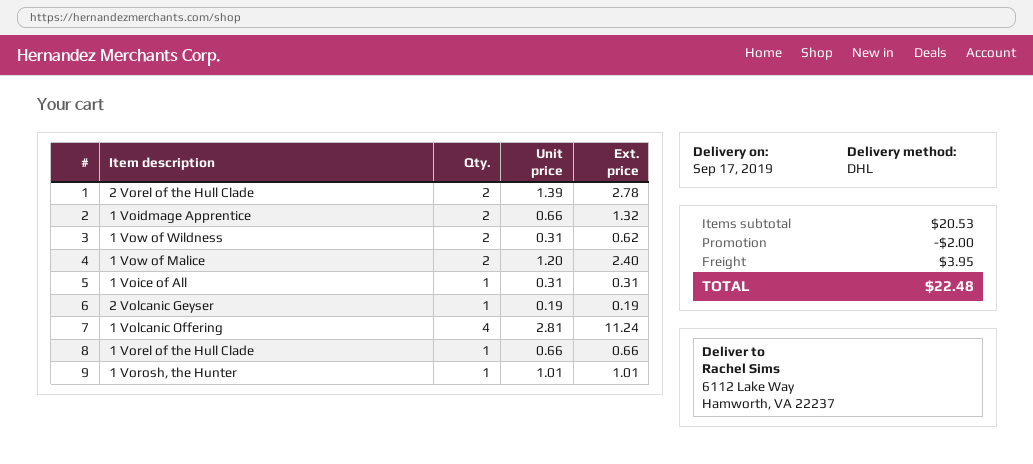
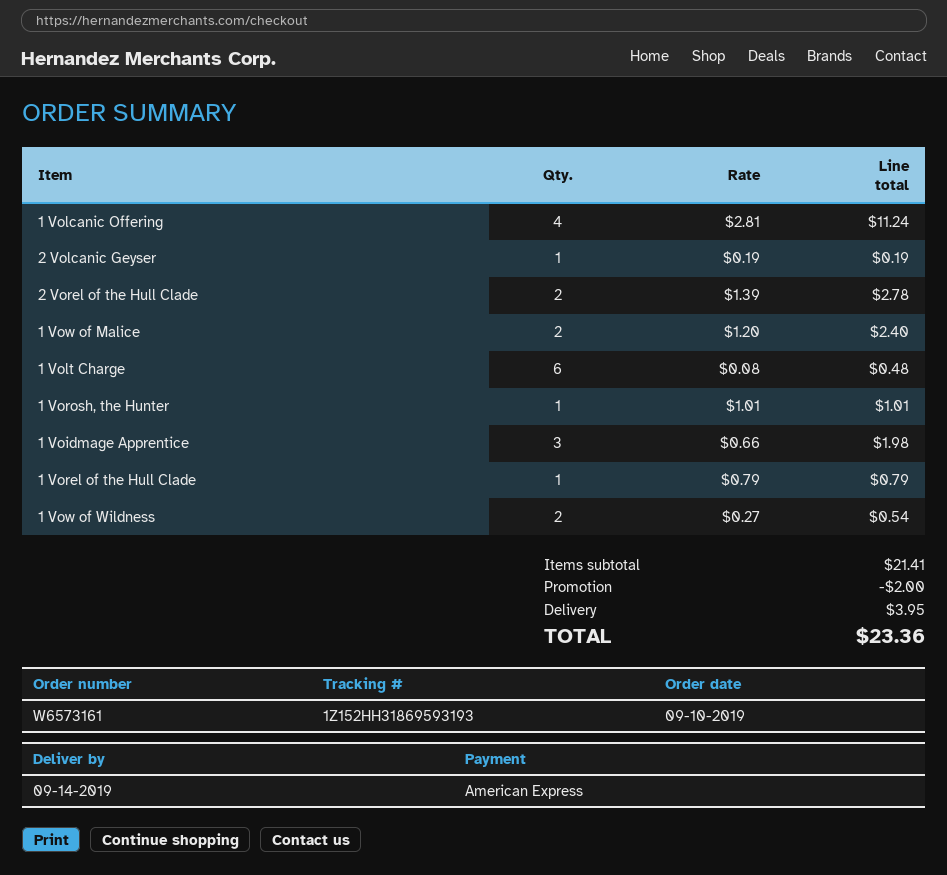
delivery date: 2019-09-17 -> 2019-09-14
1 Voidmage Apprentice: 2 x 0.66 = 1.32 -> 3 x 0.66 = 1.98
1 Vow of Wildness: 2 x 0.31 = 0.62 -> 2 x 0.27 = 0.54
1 Voice of All: 1 x 0.31 = 0.31 -> none
1 Vorel of the Hull Clade: 1 x 0.66 = 0.66 -> 1 x 0.79 = 0.79
1 Volt Charge: none -> 6 x 0.08 = 0.48
subtotal: 20.53 -> 21.41
total: 22.48 -> 23.36

